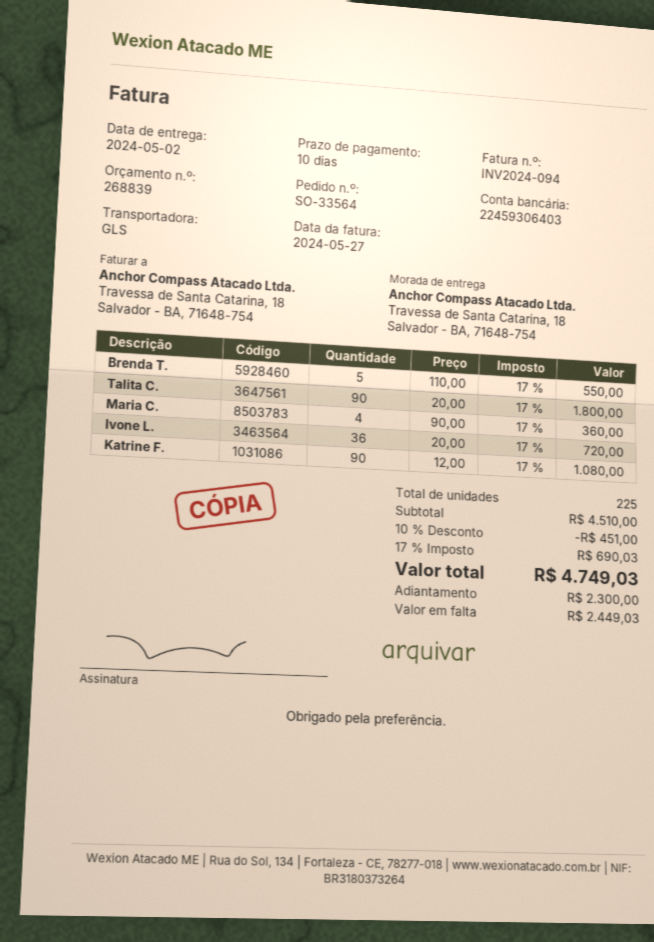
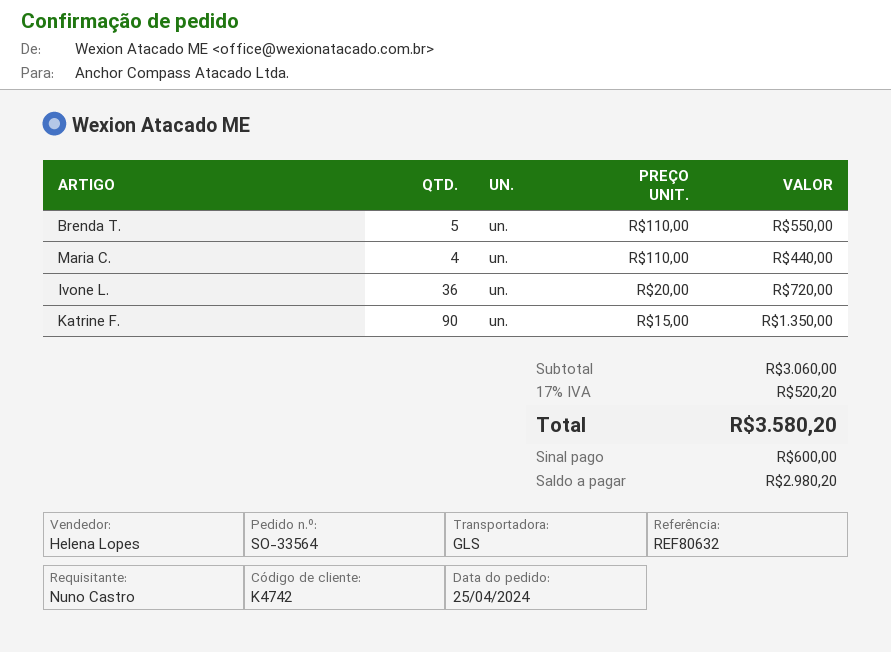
Talita C.: 90 x 20.00 = 1800.00 -> none
Maria C.: 4 x 90.00 = 360.00 -> 4 x 110.00 = 440.00
Katrine F.: 90 x 12.00 = 1080.00 -> 90 x 15.00 = 1350.00
subtotal: 4510.00 -> 3060.00
discount: 10% = 451.00 -> none
tax: 17% = 690.03 -> 17% = 520.20
total: 4749.03 -> 3580.20
deposit: 2300.00 -> 600.00
balance: 2449.03 -> 2980.20

